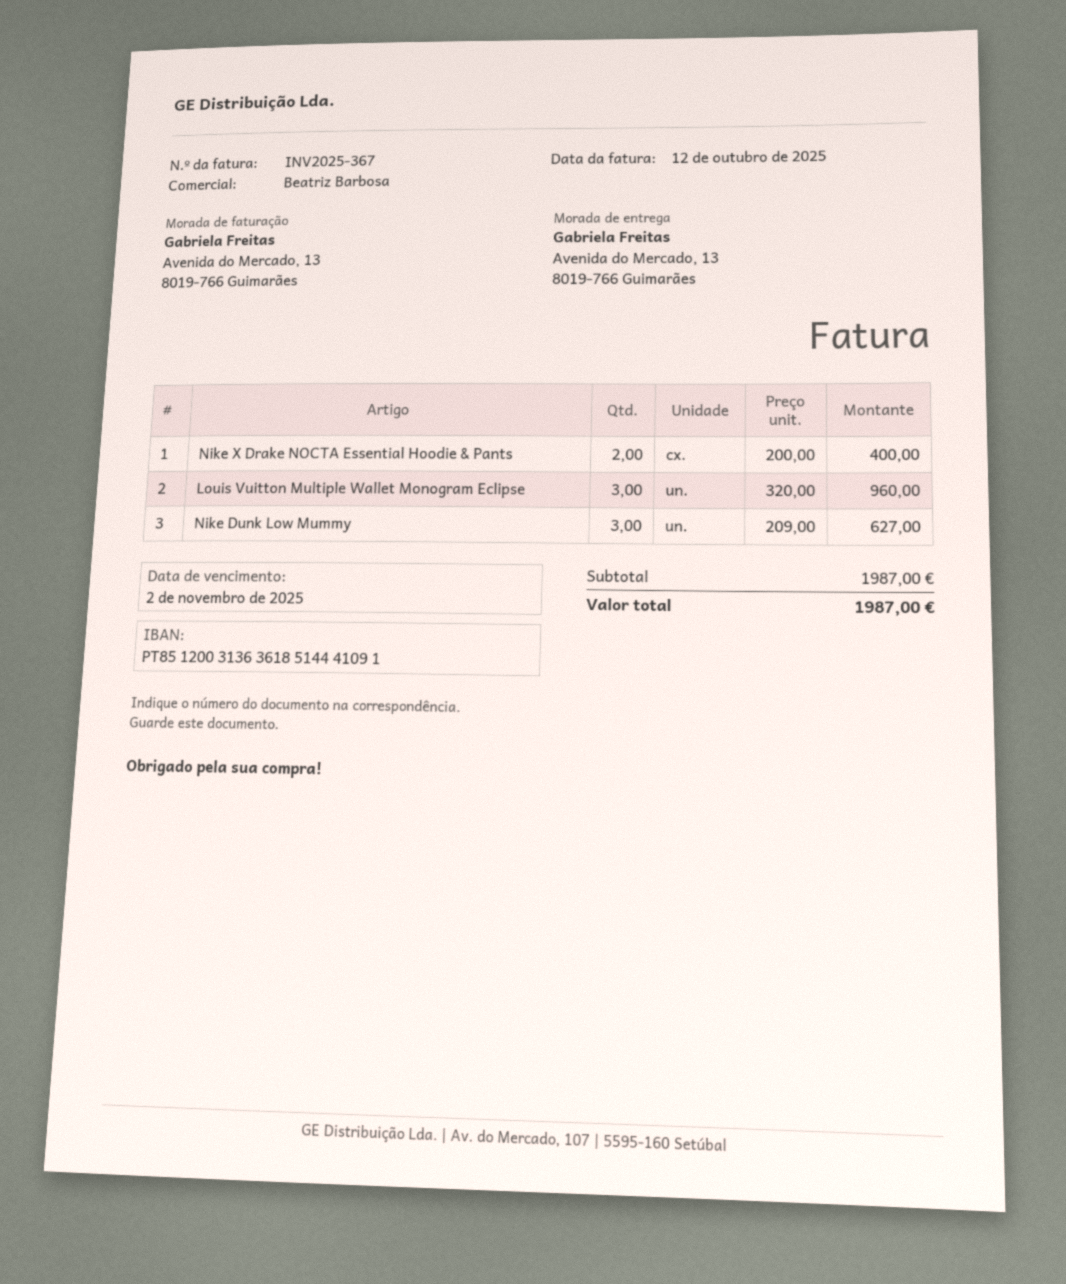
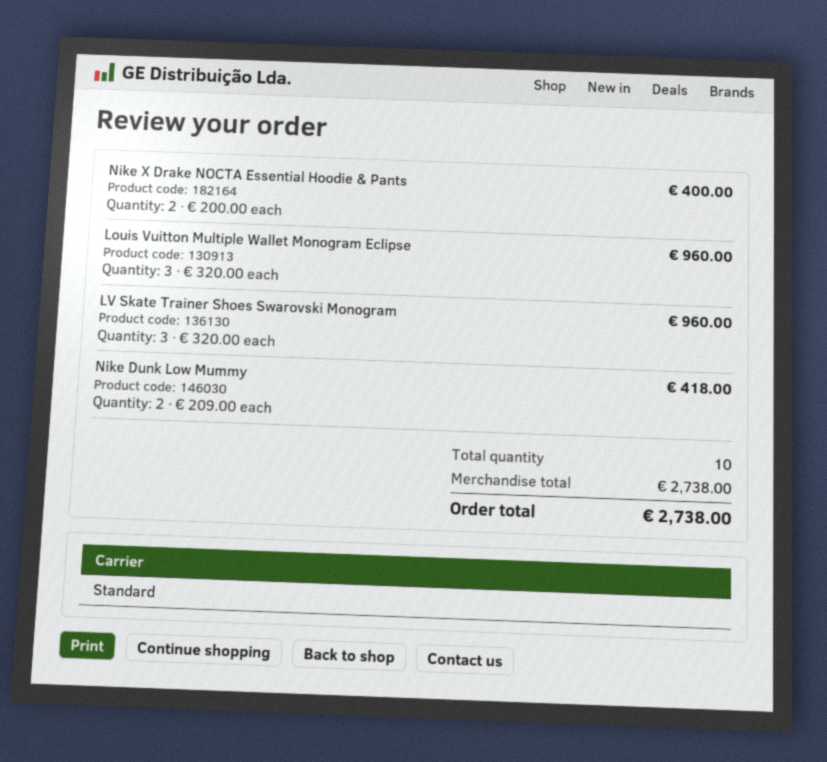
Nike Dunk Low Mummy: 3 x 209.00 = 627.00 -> 2 x 209.00 = 418.00
LV Skate Trainer Shoes Swarovski Monogram: none -> 3 x 320.00 = 960.00
subtotal: 1987.00 -> 2738.00
total: 1987.00 -> 2738.00

